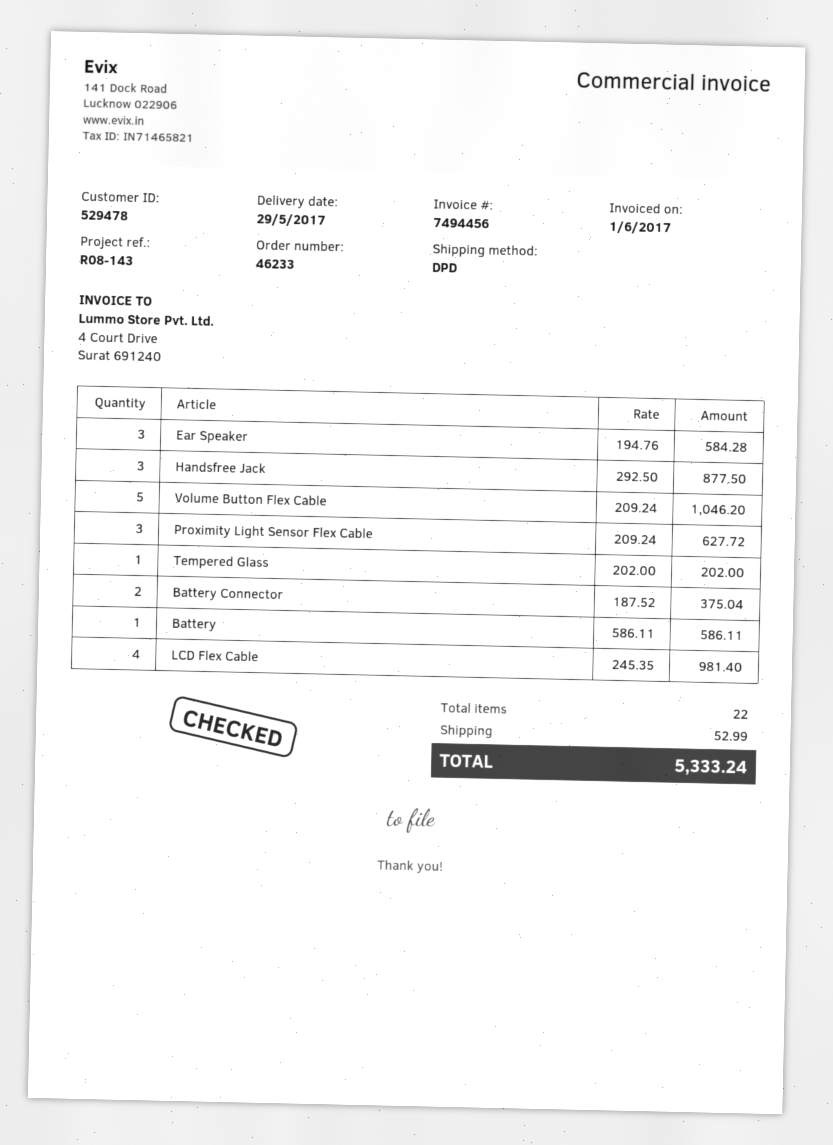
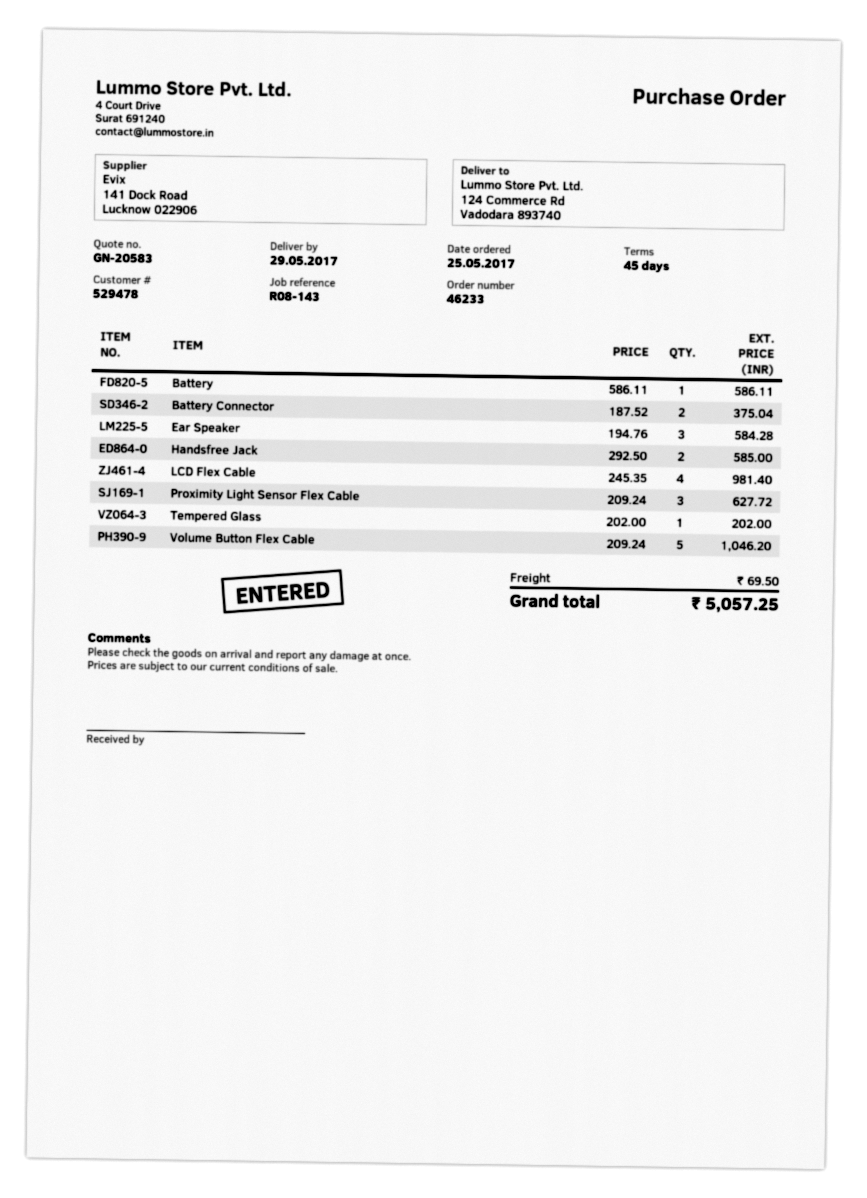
Handsfree Jack: 3 x 292.50 = 877.50 -> 2 x 292.50 = 585.00
shipping: 52.99 -> 69.50
total: 5333.24 -> 5057.25

